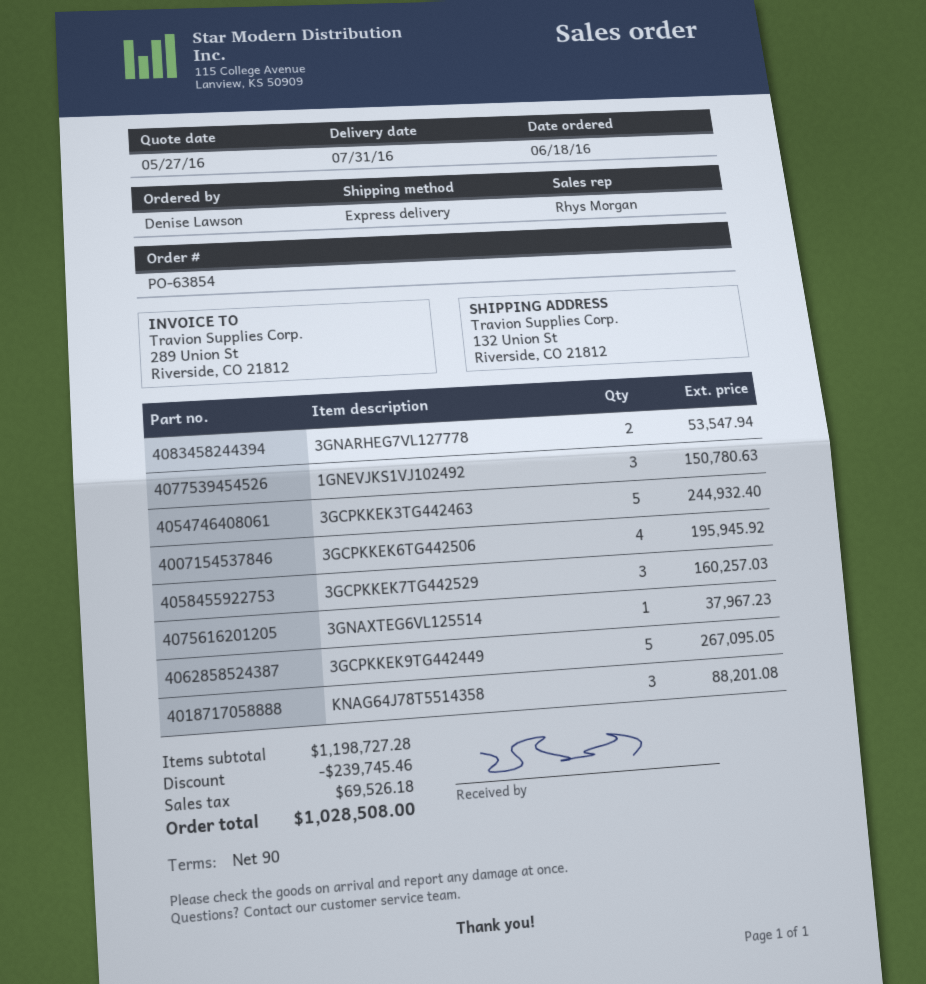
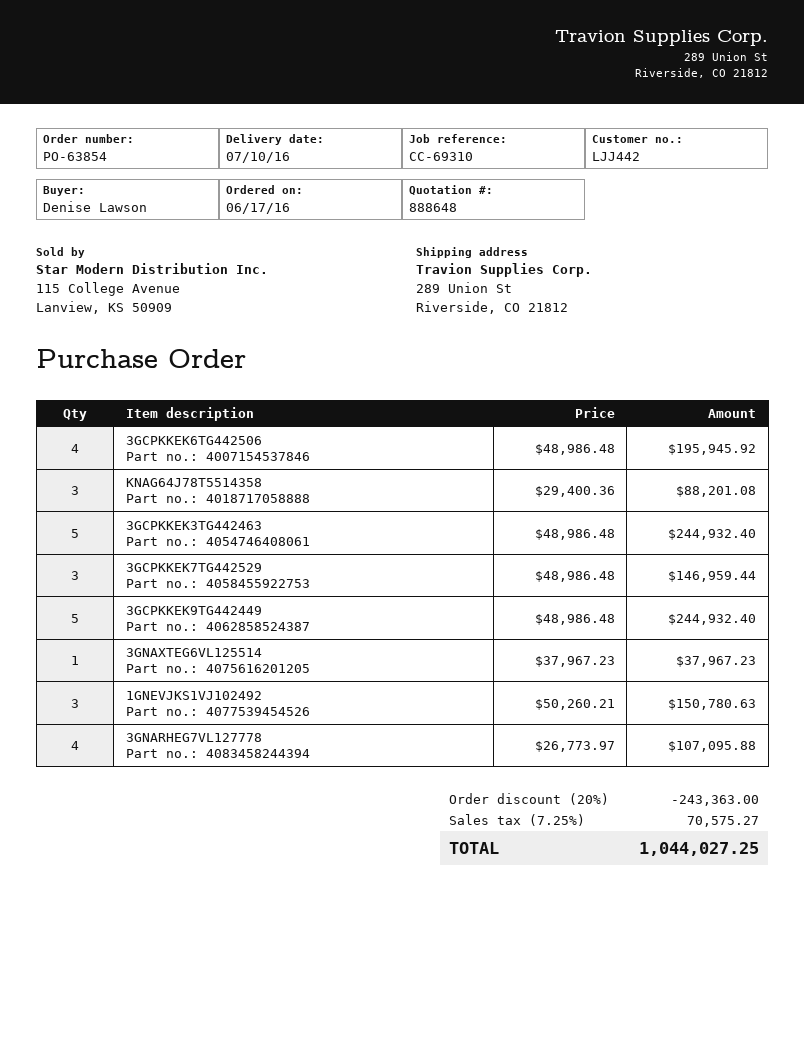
order date: 2016-06-18 -> 2016-06-17
delivery date: 2016-07-31 -> 2016-07-10
ship to: 132 Union St, Riverside, CO 21812 -> 289 Union St, Riverside, CO 21812
3GNARHEG7VL127778: 2 for 53547.94 -> 4 for 107095.88
3GCPKKEK7TG442529: 3 for 160257.03 -> 3 for 146959.44
3GCPKKEK9TG442449: 5 for 267095.05 -> 5 for 244932.40
discount: 239745.46 -> 243363.00
tax: 69526.18 -> 70575.27
total: 1028508.00 -> 1044027.25

